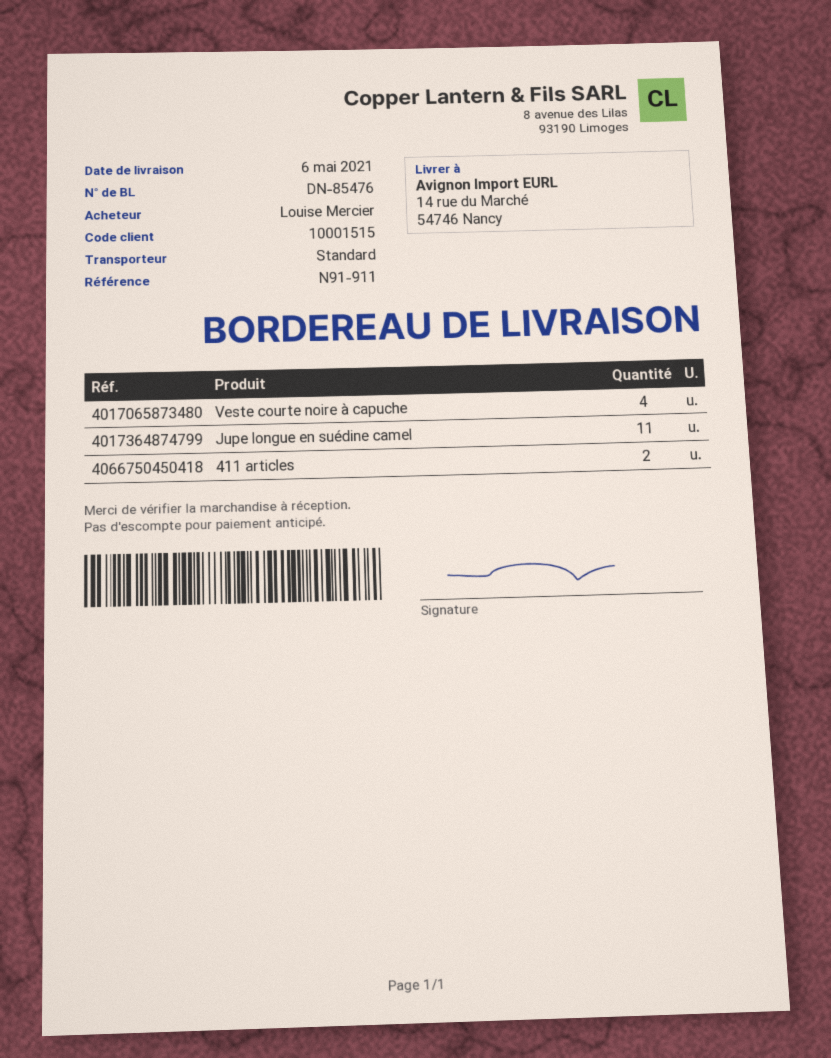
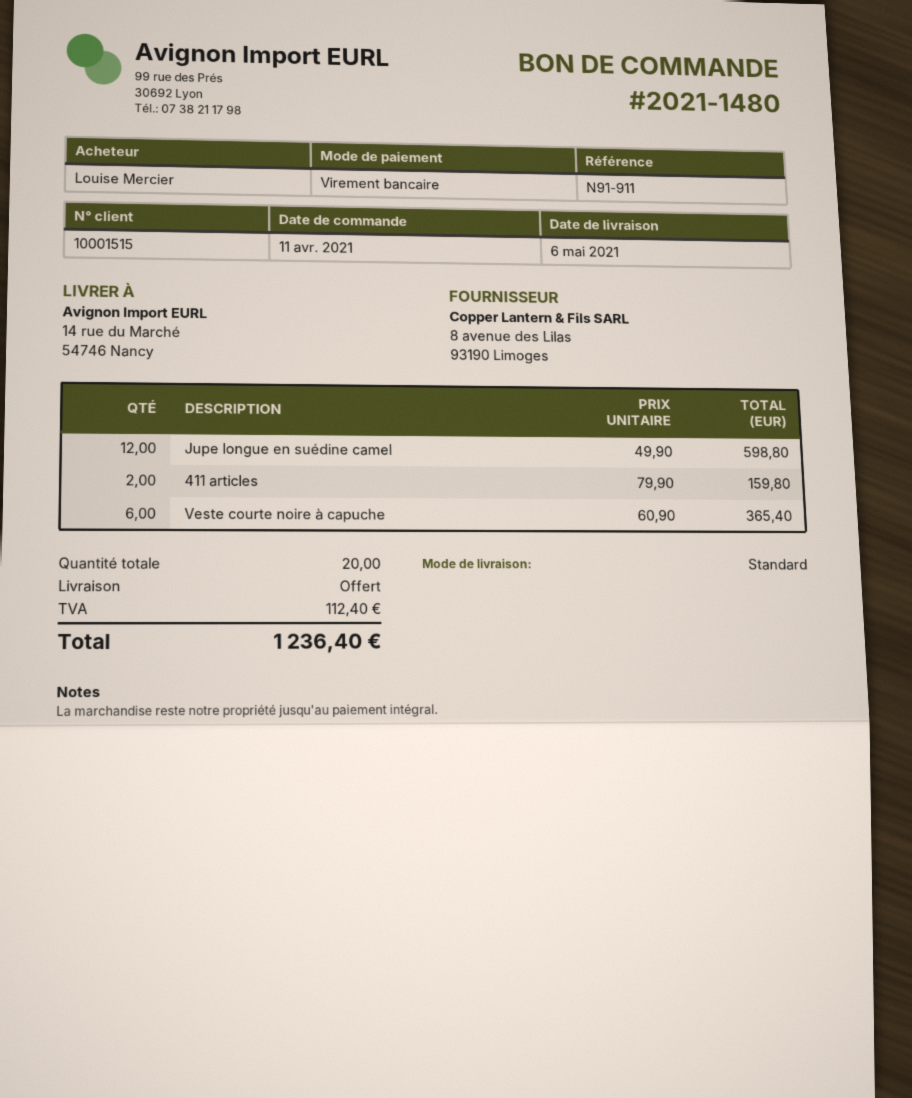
Veste courte noire à capuche: 4 -> 6
Jupe longue en suédine camel: 11 -> 12

